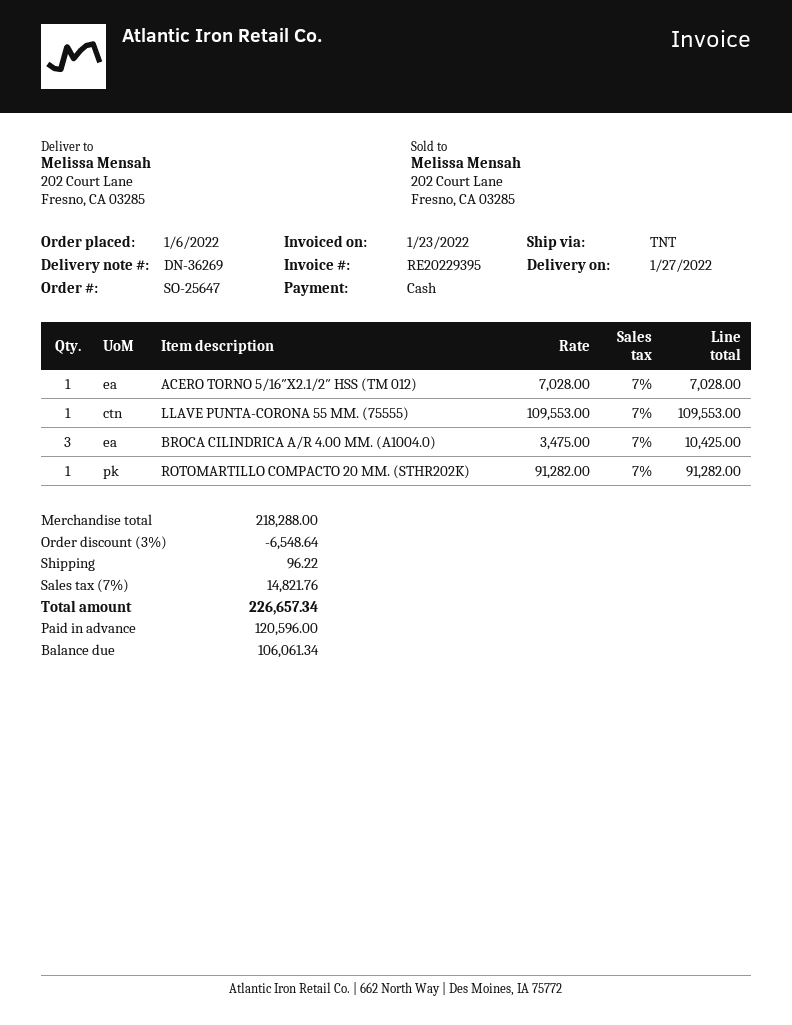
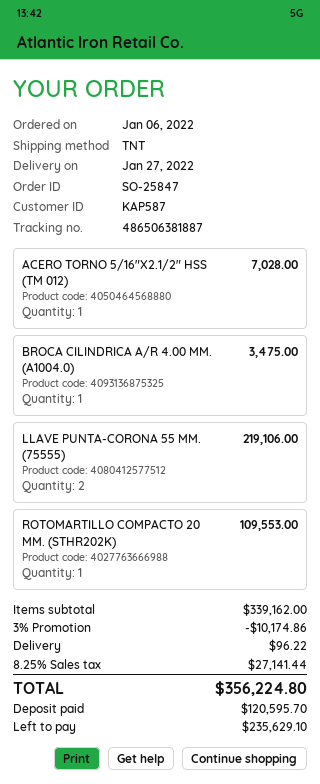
order number: SO-25647 -> SO-25847
LLAVE PUNTA-CORONA 55 MM. (75555): 1 for 109553.00 -> 2 for 219106.00
BROCA CILINDRICA A/R 4.00 MM. (A1004.0): 3 for 10425.00 -> 1 for 3475.00
ROTOMARTILLO COMPACTO 20 MM. (STHR202K): 1 for 91282.00 -> 1 for 109553.00
subtotal: 218288.00 -> 339162.00
discount: 3% = 6548.64 -> 3% = 10174.86
tax: 7% = 14821.76 -> 8.25% = 27141.44
total: 226657.34 -> 356224.80
deposit: 120596.00 -> 120595.70
balance: 106061.34 -> 235629.10

